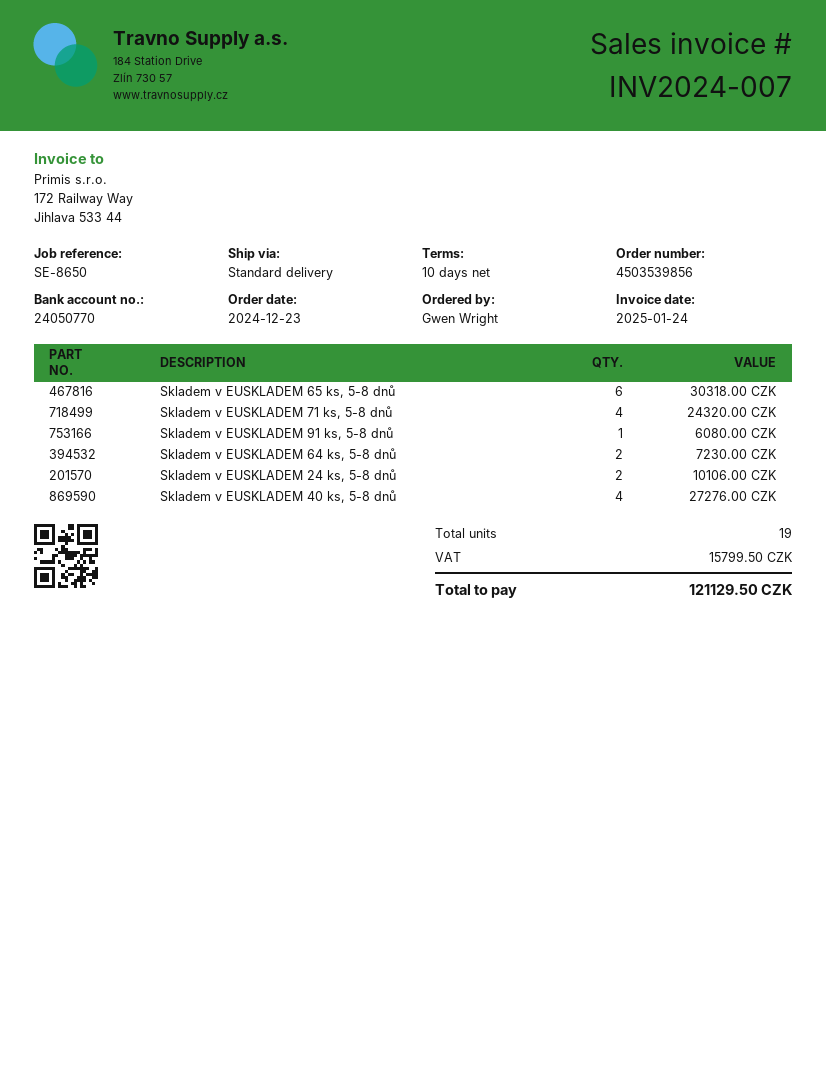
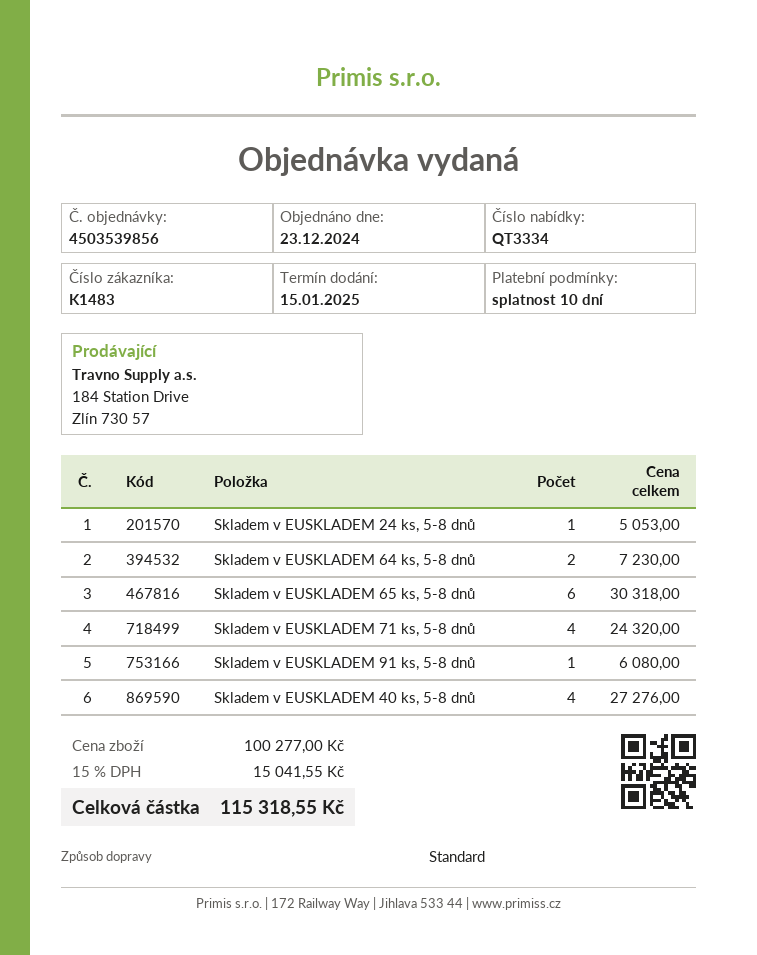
Skladem v EUSKLADEM 24 ks, 5-8 dnů: 2 for 10106.00 -> 1 for 5053.00
tax: 15799.50 -> 15041.55
total: 121129.50 -> 115318.55

